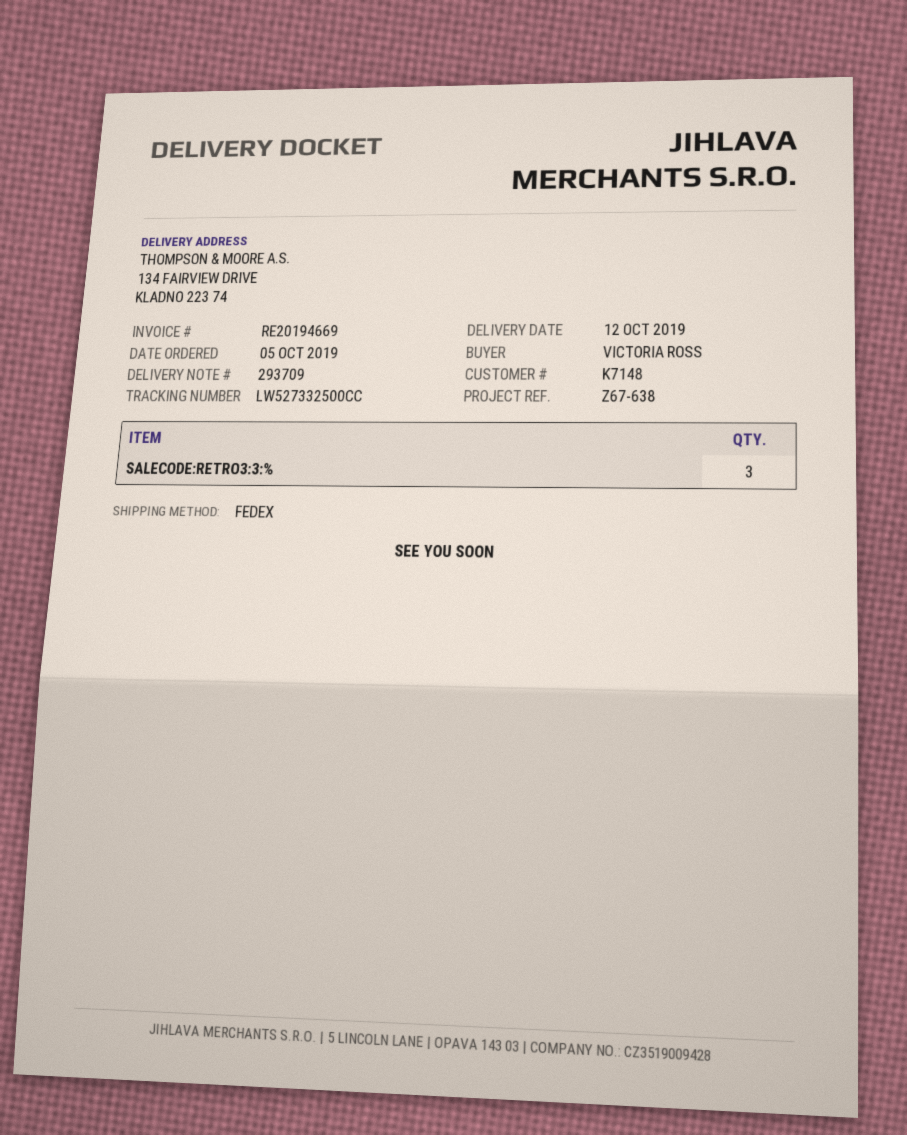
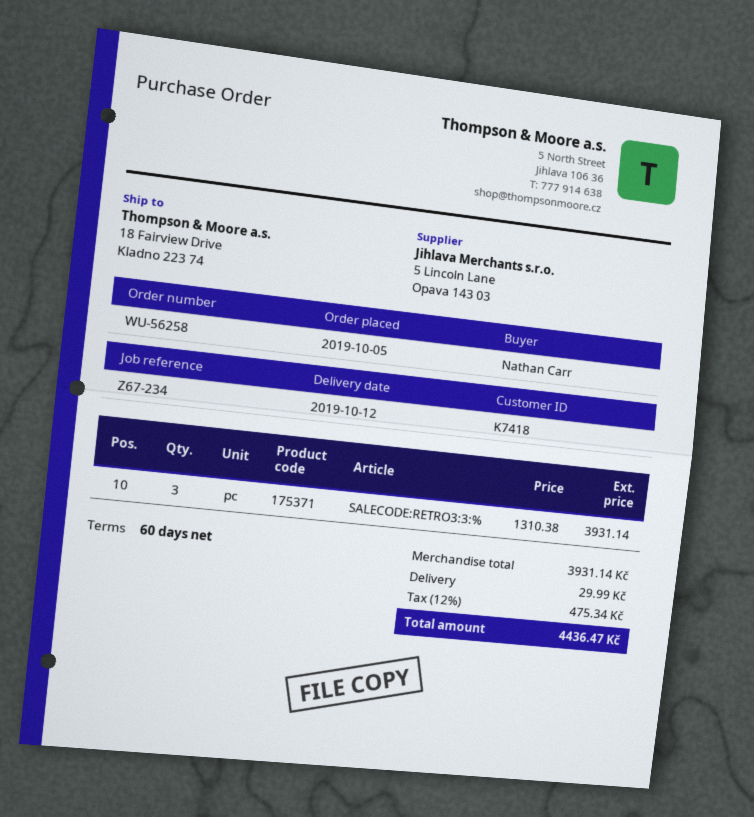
customer number: K7148 -> K7418
reference: Z67-638 -> Z67-234
ordered by: VICTORIA ROSS -> Nathan Carr
ship to: 134 FAIRVIEW DRIVE, KLADNO 223 74 -> 18 Fairview Drive, Kladno 223 74

